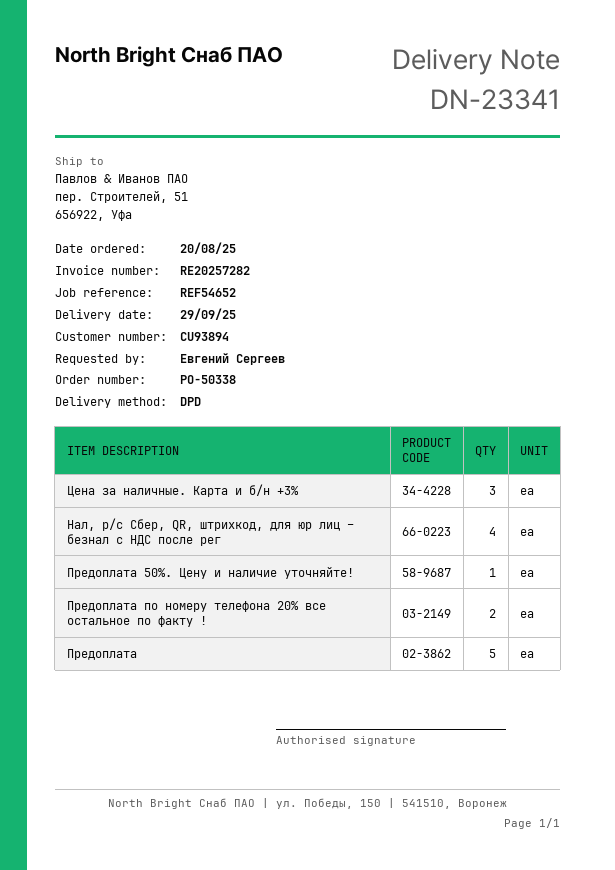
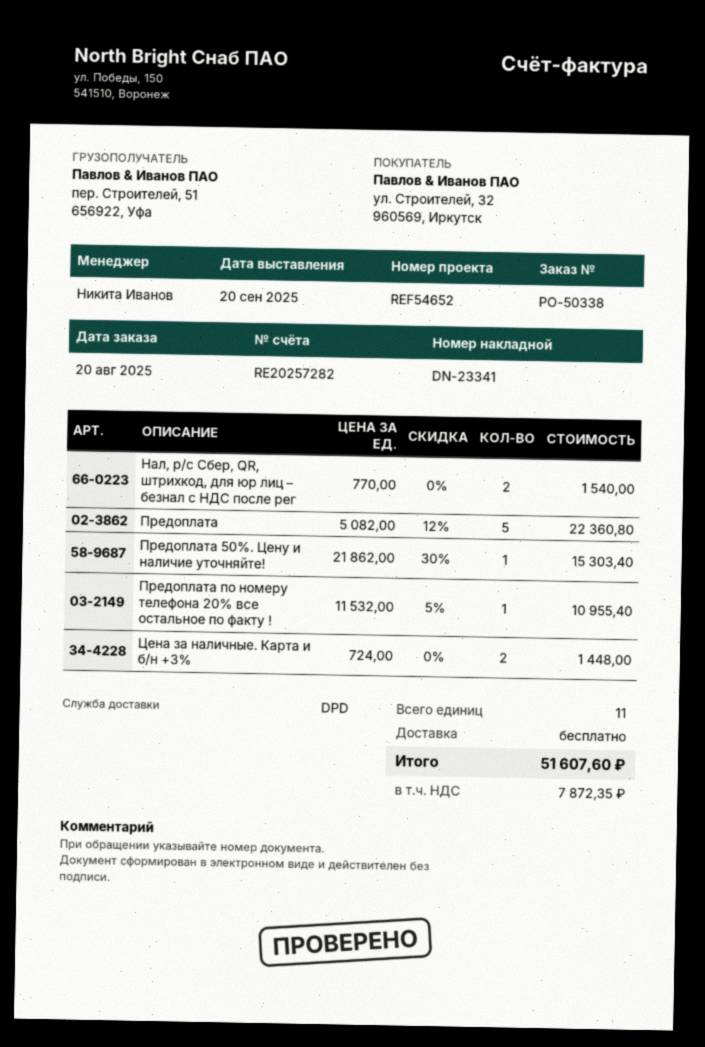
Цена за наличные. Карта и б/н +3%: 3 -> 2
Нал, р/с Сбер, QR, штрихкод, для юр лиц – безнал с НДС после рег: 4 -> 2
Предоплата по номеру телефона 20% все остальное по факту !: 2 -> 1

